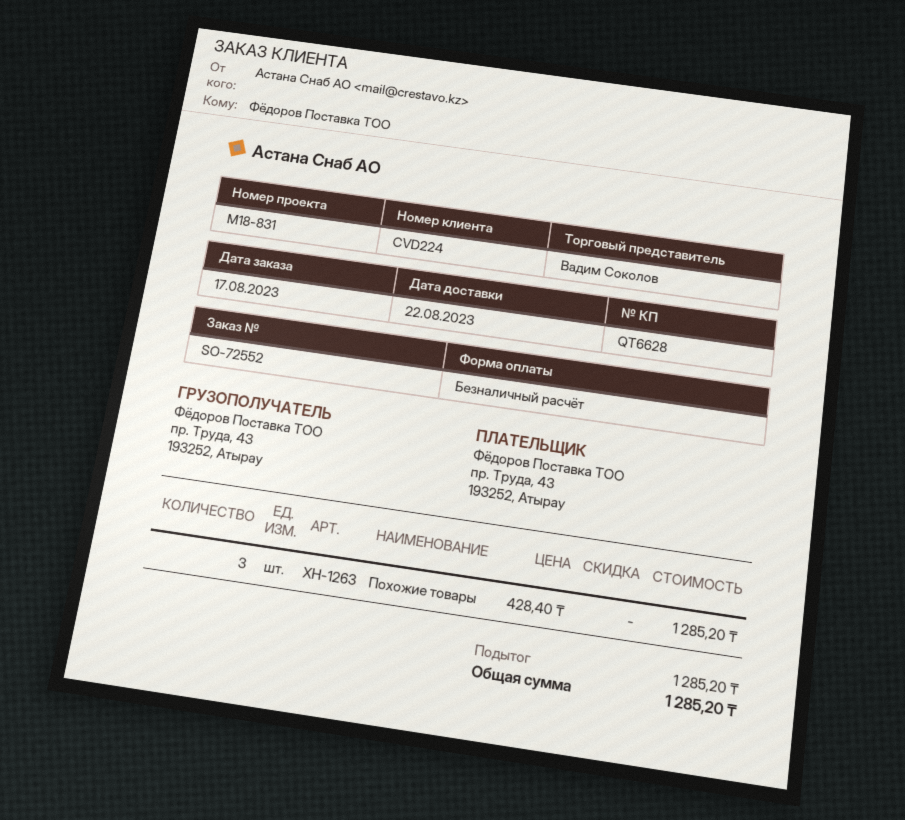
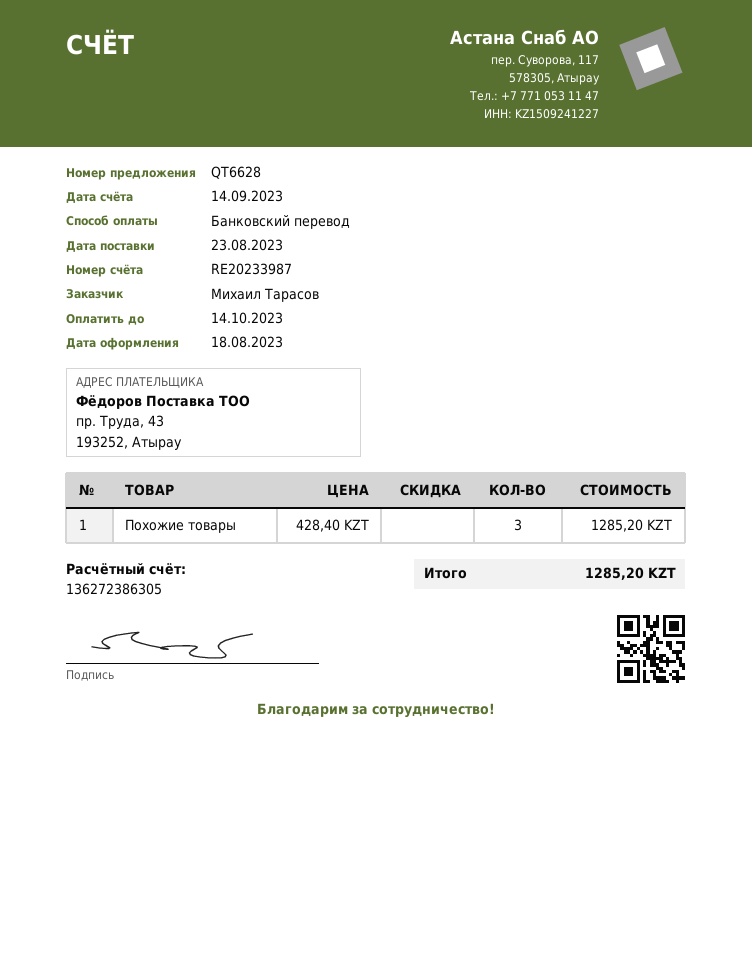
order date: 2023-08-17 -> 2023-08-18
delivery date: 2023-08-22 -> 2023-08-23

